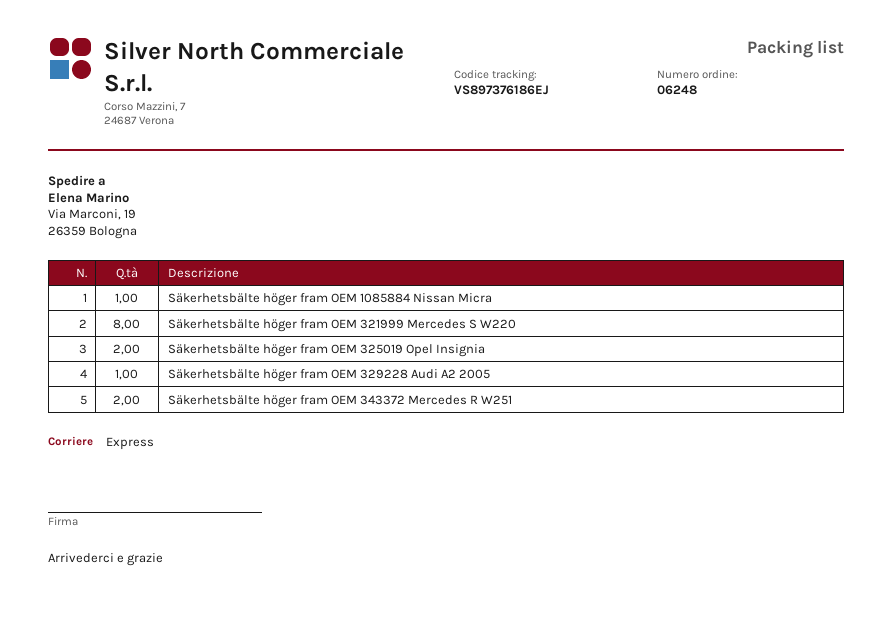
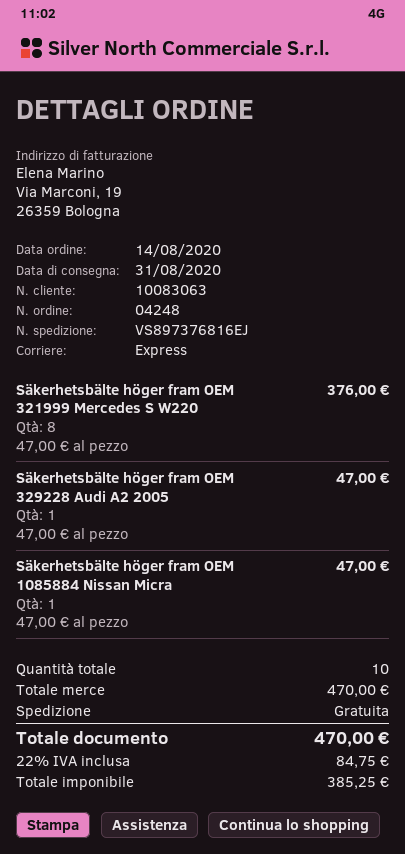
order number: 06248 -> 04248
tracking number: VS897376186EJ -> VS897376816EJ
Säkerhetsbälte höger fram OEM 325019 Opel Insignia: 2 -> none
Säkerhetsbälte höger fram OEM 343372 Mercedes R W251: 2 -> none

